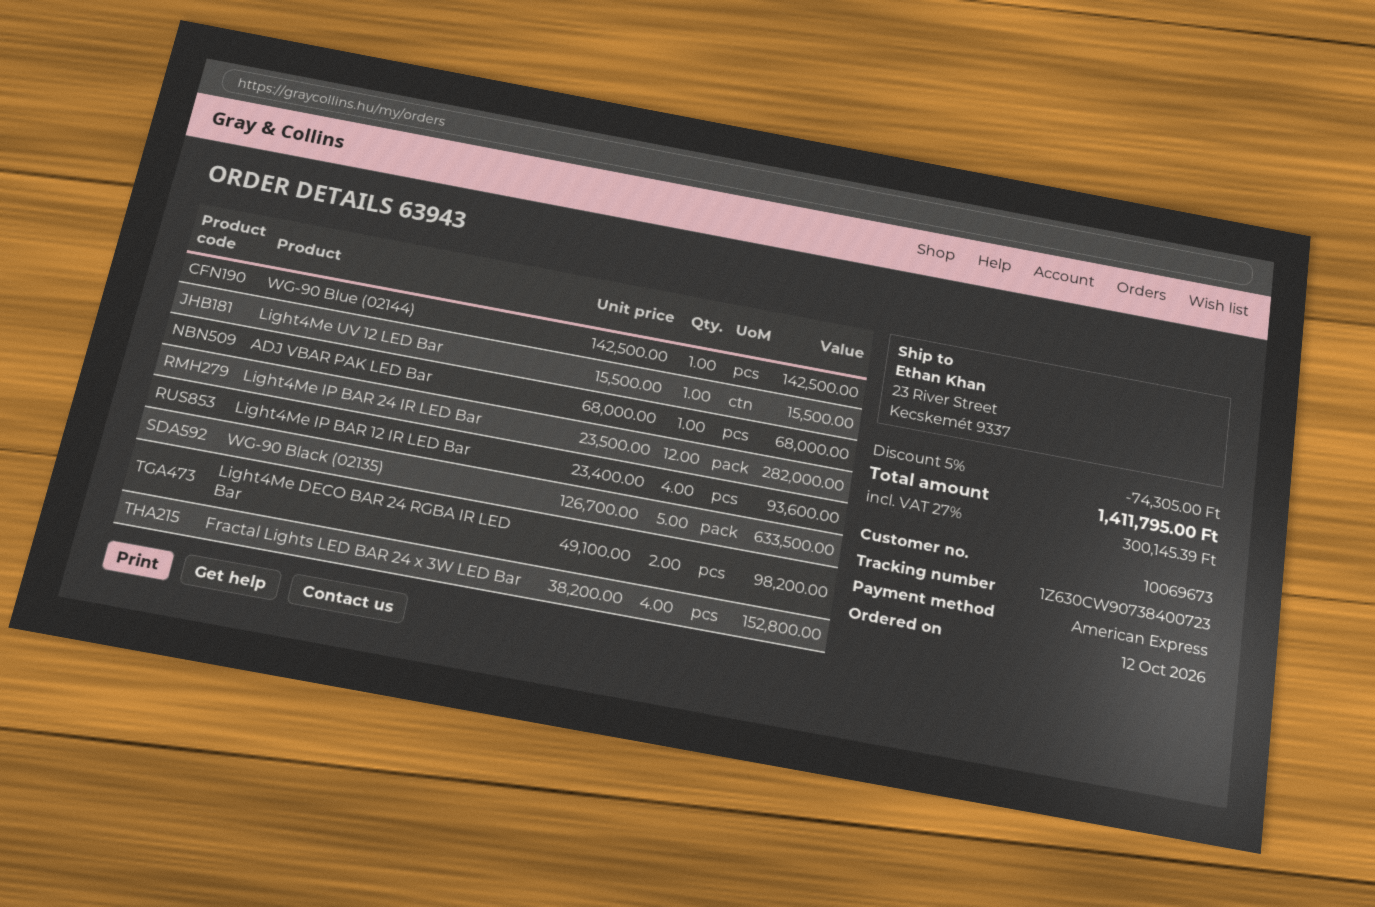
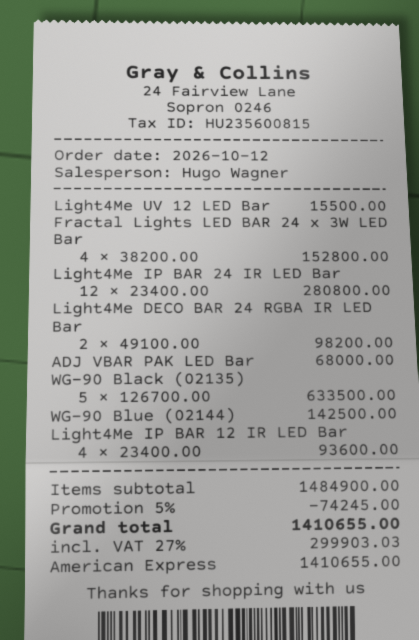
Light4Me IP BAR 24 IR LED Bar: 12 x 23500.00 = 282000.00 -> 12 x 23400.00 = 280800.00
discount: 5% = 74305.00 -> 5% = 74245.00
tax: 27% = 300145.39 -> 27% = 299903.03
total: 1411795.00 -> 1410655.00

